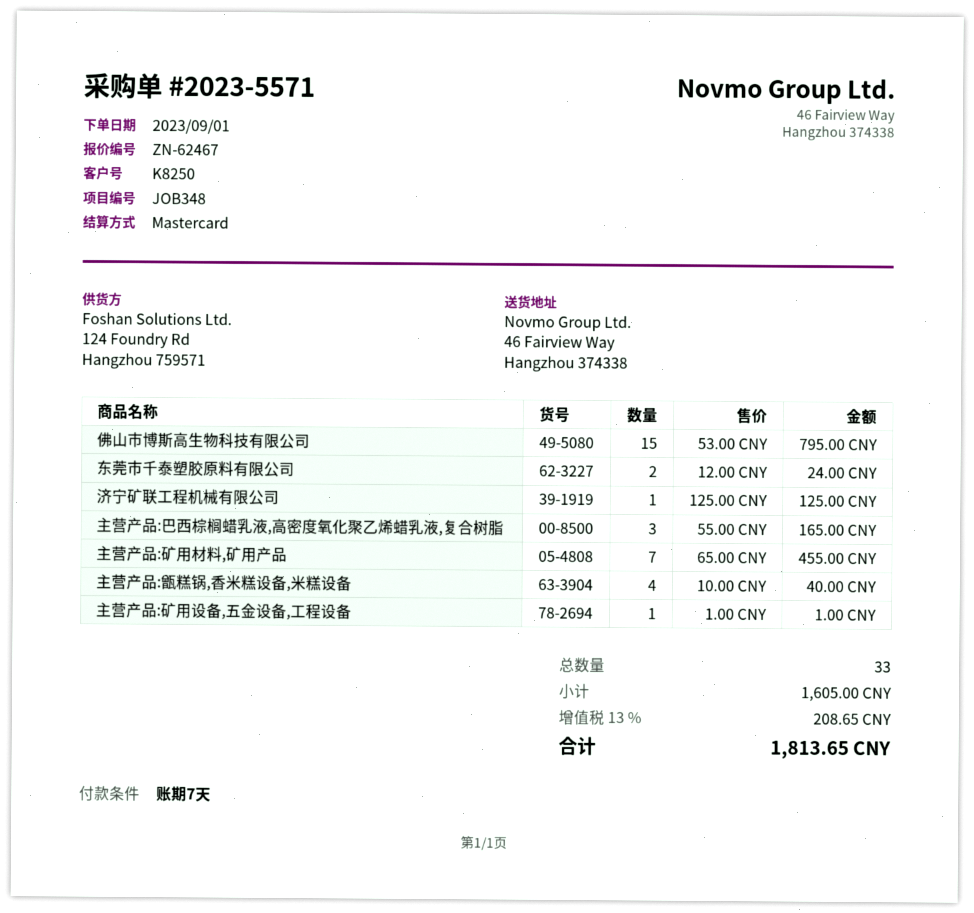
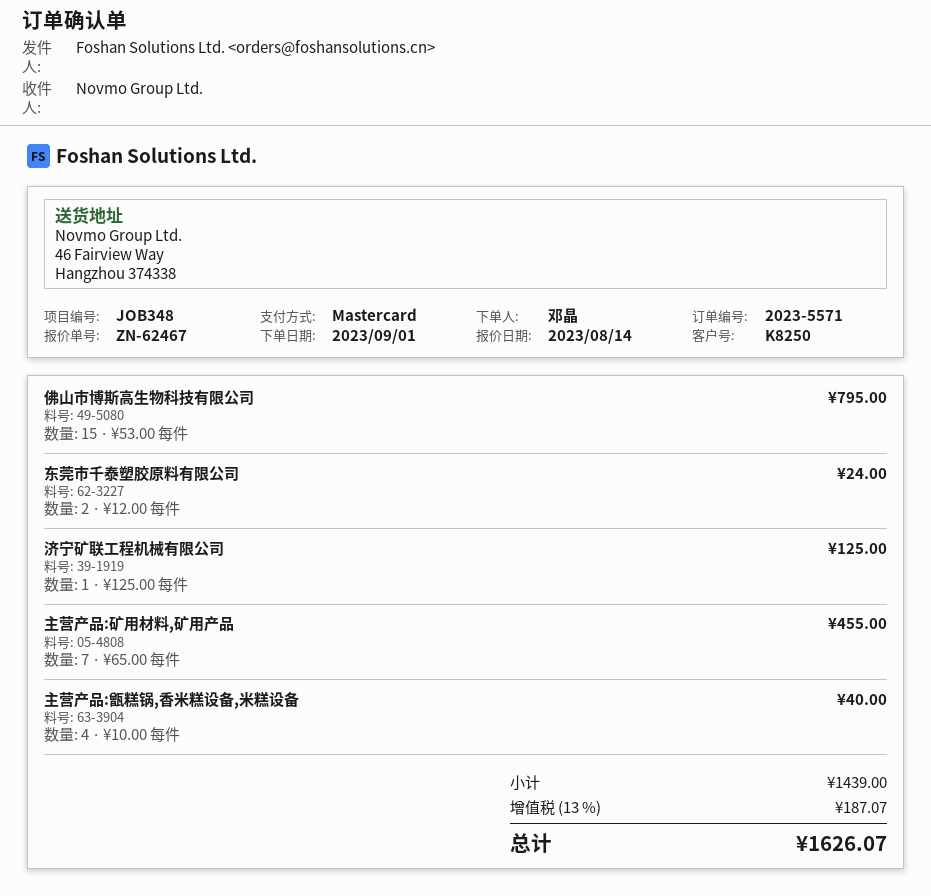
主营产品:巴西棕榈蜡乳液,高密度氧化聚乙烯蜡乳液,复合树脂: 3 x 55.00 = 165.00 -> none
主营产品:矿用设备,五金设备,工程设备: 1 x 1.00 = 1.00 -> none
subtotal: 1605.00 -> 1439.00
tax: 13% = 208.65 -> 13% = 187.07
total: 1813.65 -> 1626.07

